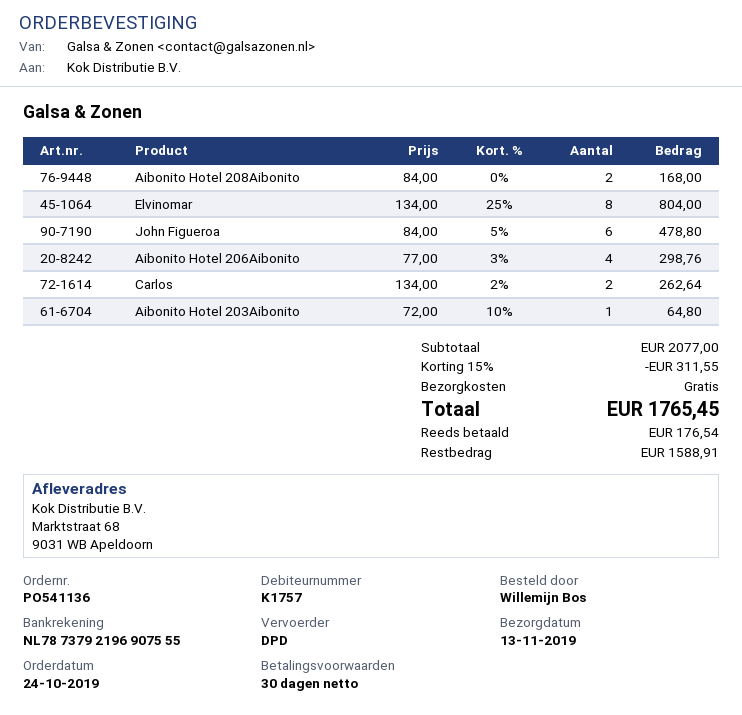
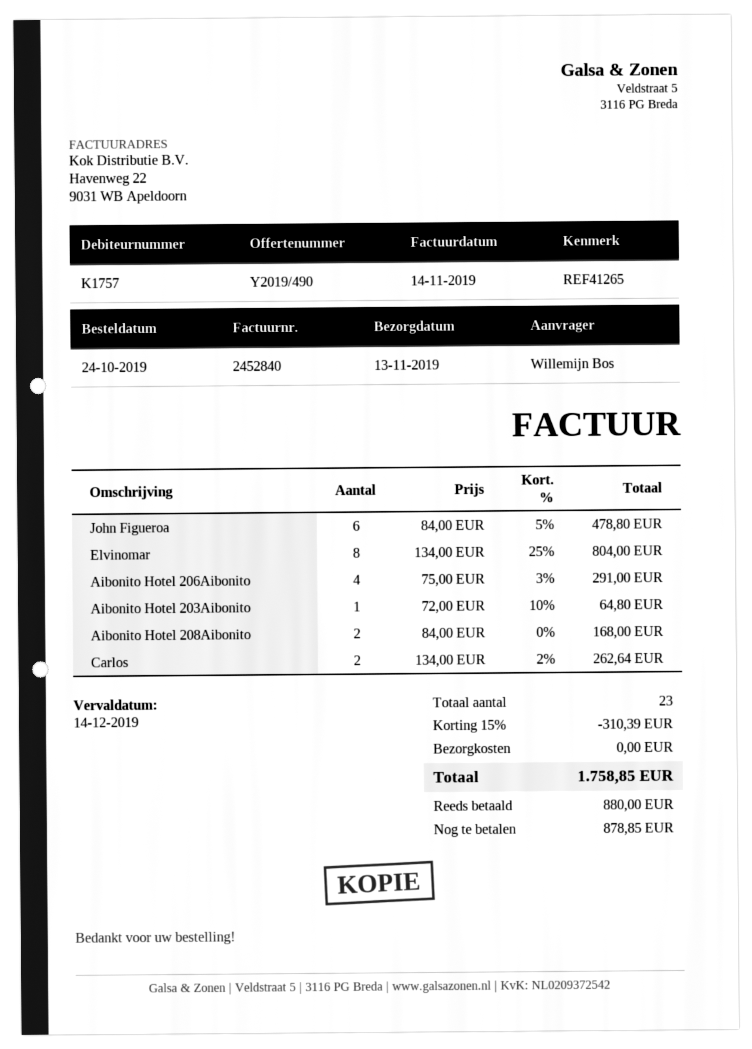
Aibonito Hotel 206Aibonito: 4 x 77.00 - 3% = 298.76 -> 4 x 75.00 - 3% = 291.00
discount: 15% = 311.55 -> 15% = 310.39
total: 1765.45 -> 1758.85
deposit: 176.54 -> 880.00
balance: 1588.91 -> 878.85

